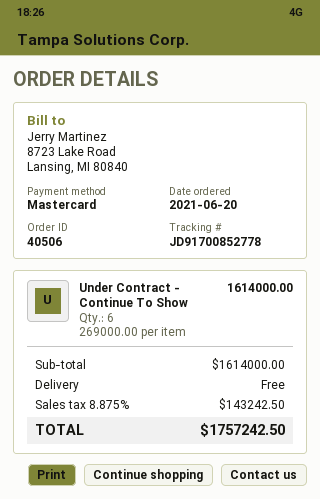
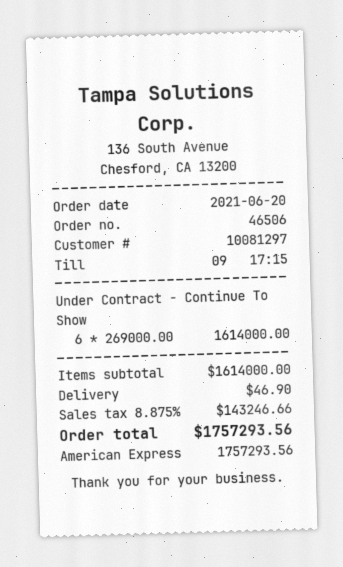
order number: 40506 -> 46506
payment method: Mastercard -> American Express
shipping: 0.00 -> 46.90
tax: 8.875% = 143242.50 -> 8.875% = 143246.66
total: 1757242.50 -> 1757293.56

